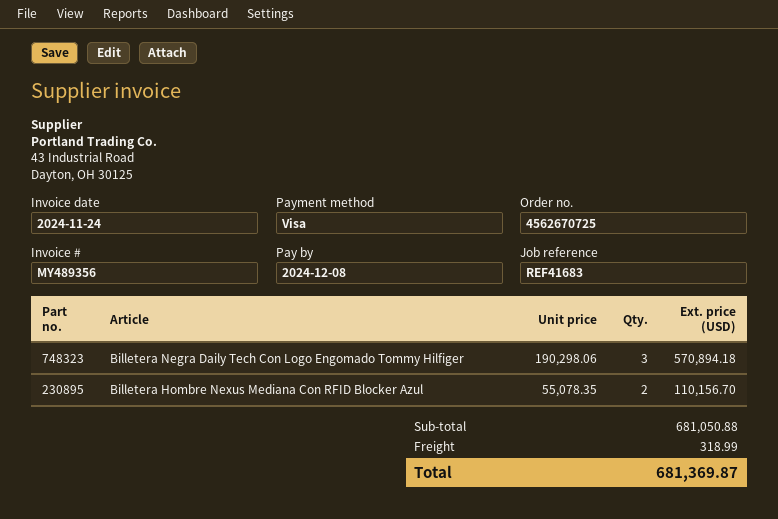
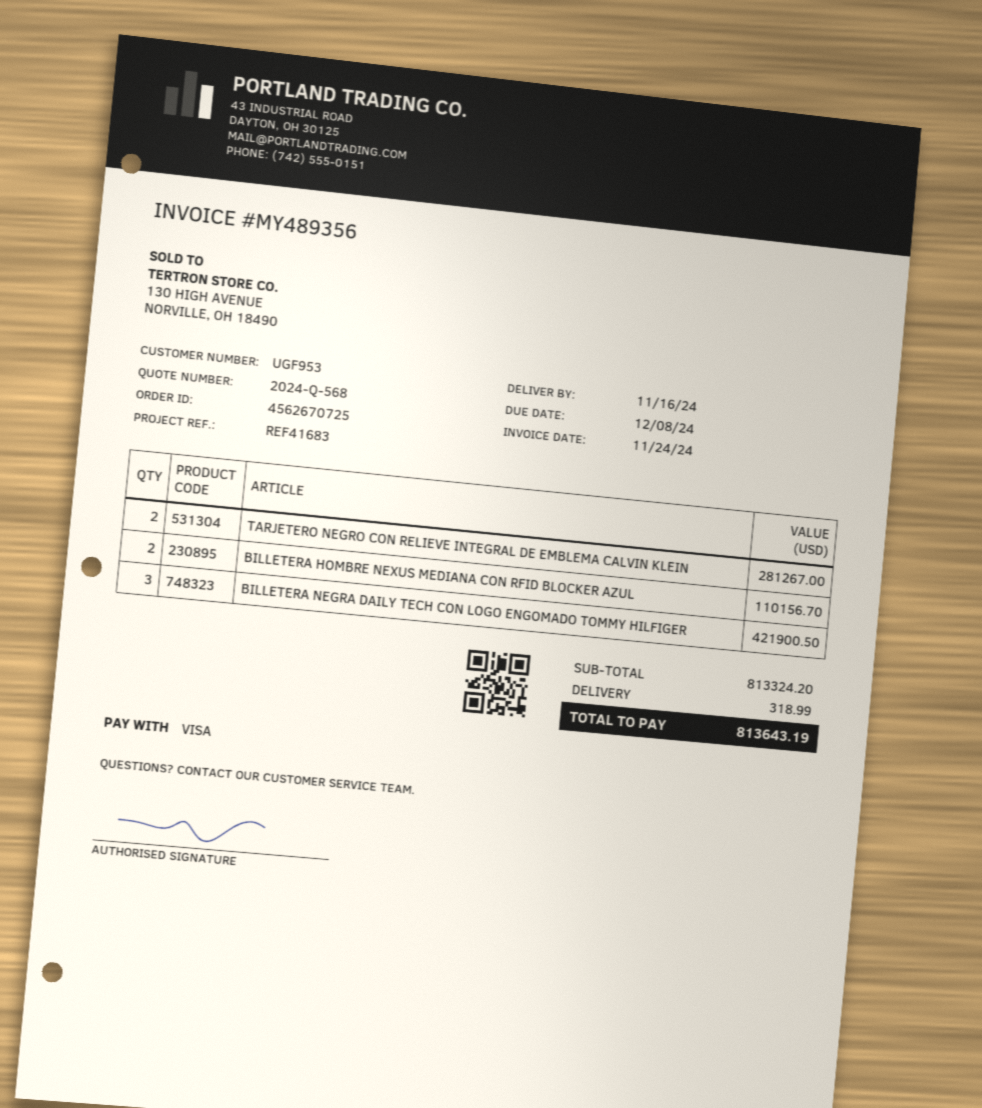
Billetera Negra Daily Tech Con Logo Engomado Tommy Hilfiger: 3 for 570894.18 -> 3 for 421900.50
TARJETERO NEGRO CON RELIEVE INTEGRAL DE EMBLEMA CALVIN KLEIN: none -> 2 for 281267.00
subtotal: 681050.88 -> 813324.20
total: 681369.87 -> 813643.19

